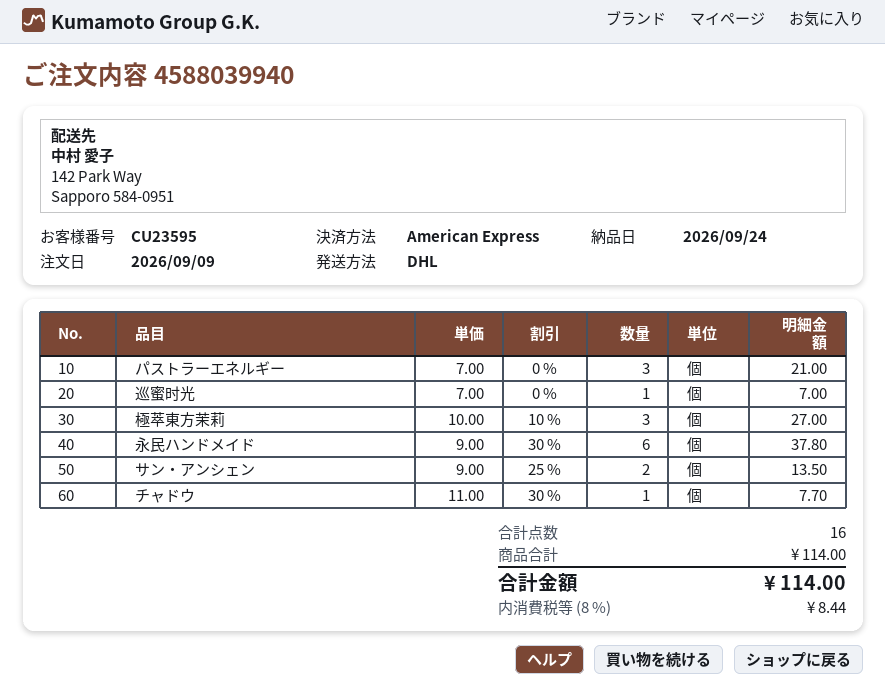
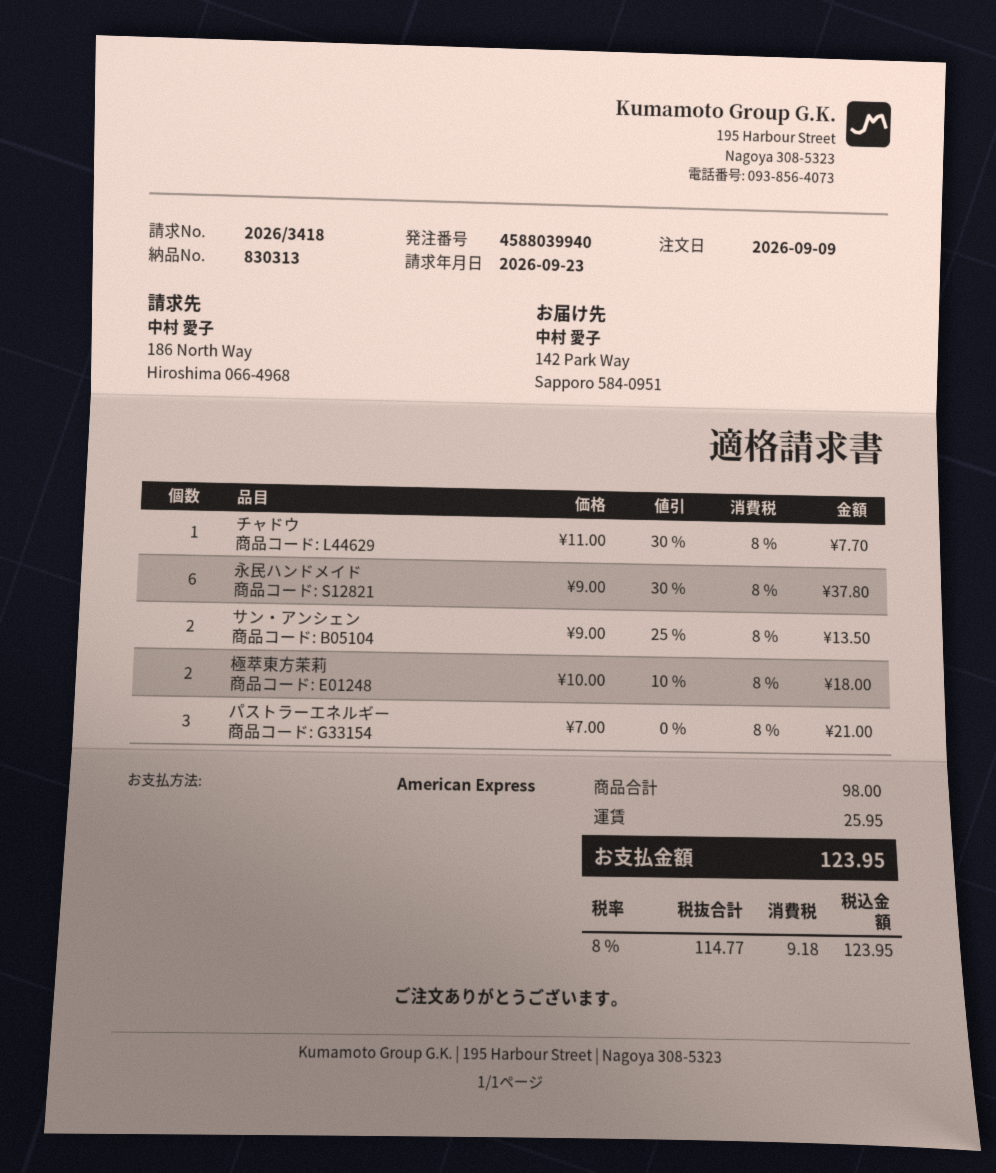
巡蜜时光: 1 x 7.00 = 7.00 -> none
極萃東方茉莉: 3 x 10.00 - 10% = 27.00 -> 2 x 10.00 - 10% = 18.00
subtotal: 114.00 -> 98.00
shipping: none -> 25.95
tax: 8% = 8.44 -> 8% = 9.18
total: 114.00 -> 123.95

